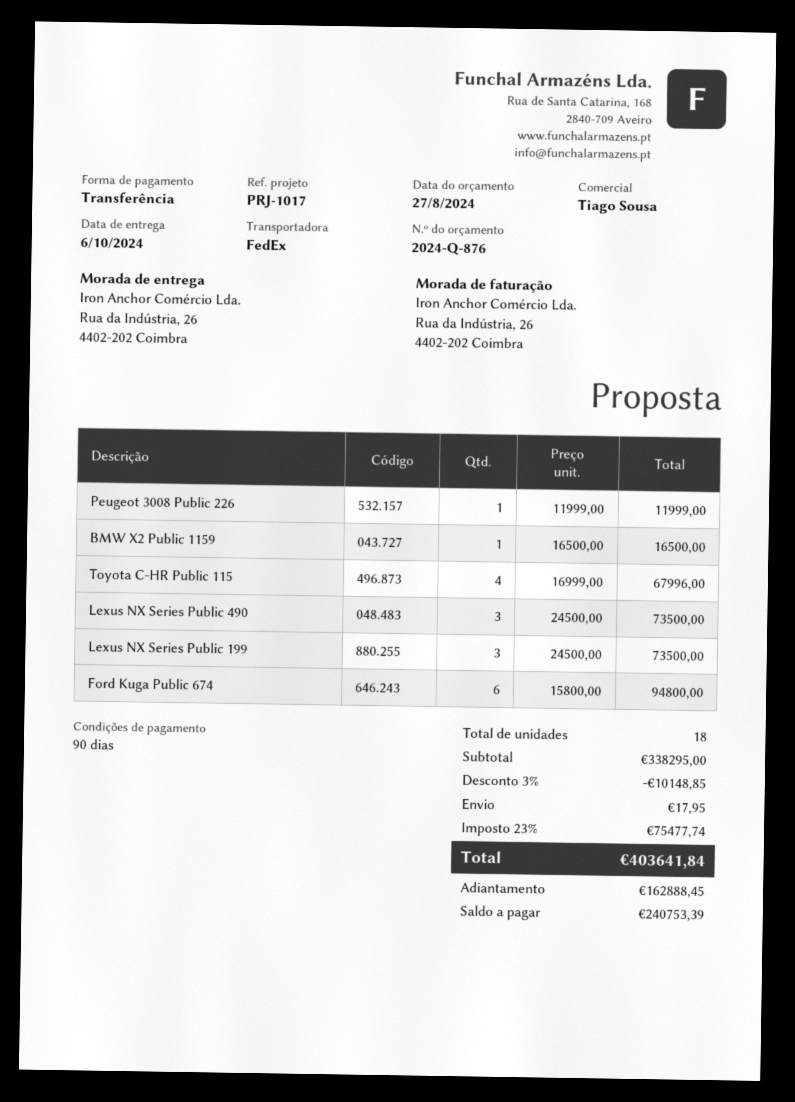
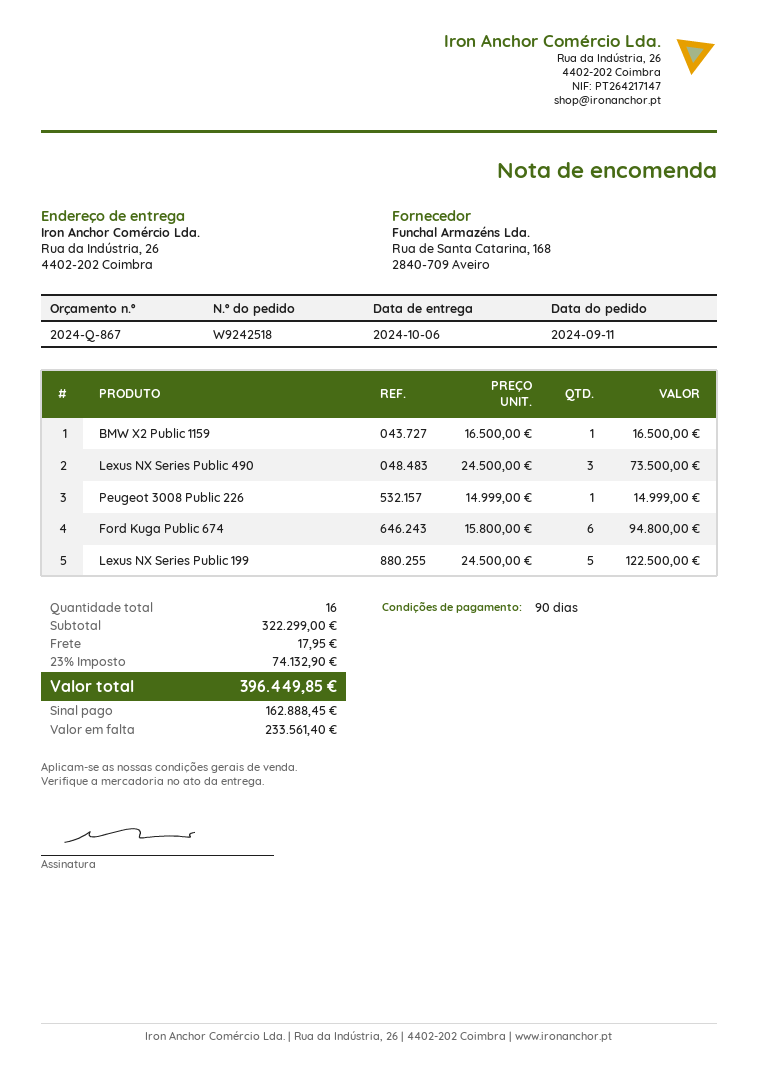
quote number: 2024-Q-876 -> 2024-Q-867
Peugeot 3008 Public 226: 1 x 11999.00 = 11999.00 -> 1 x 14999.00 = 14999.00
Toyota C-HR Public 115: 4 x 16999.00 = 67996.00 -> none
Lexus NX Series Public 199: 3 x 24500.00 = 73500.00 -> 5 x 24500.00 = 122500.00
total quantity: 18 -> 16
subtotal: 338295.00 -> 322299.00
discount: 3% = 10148.85 -> none
tax: 23% = 75477.74 -> 23% = 74132.90
total: 403641.84 -> 396449.85
balance: 240753.39 -> 233561.40

